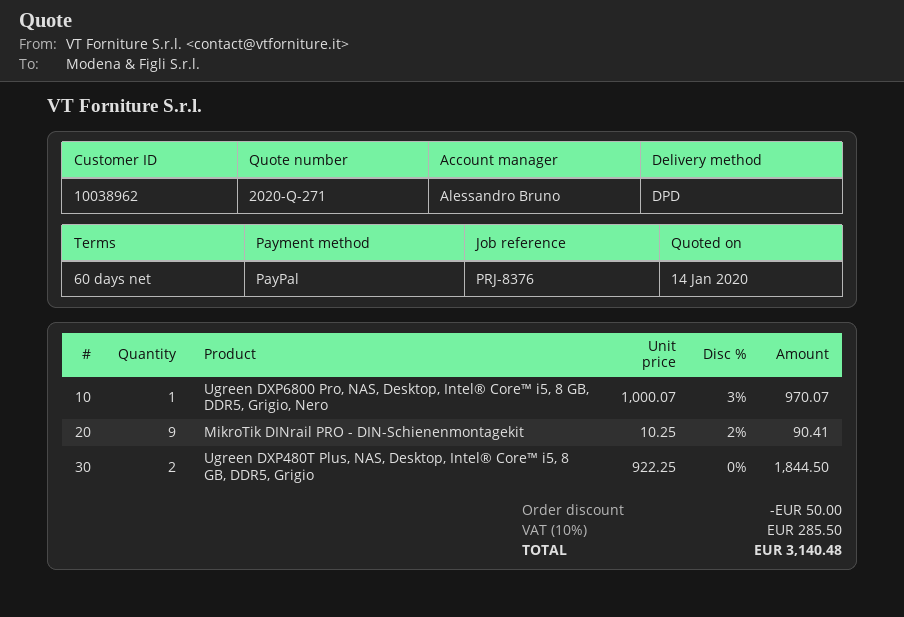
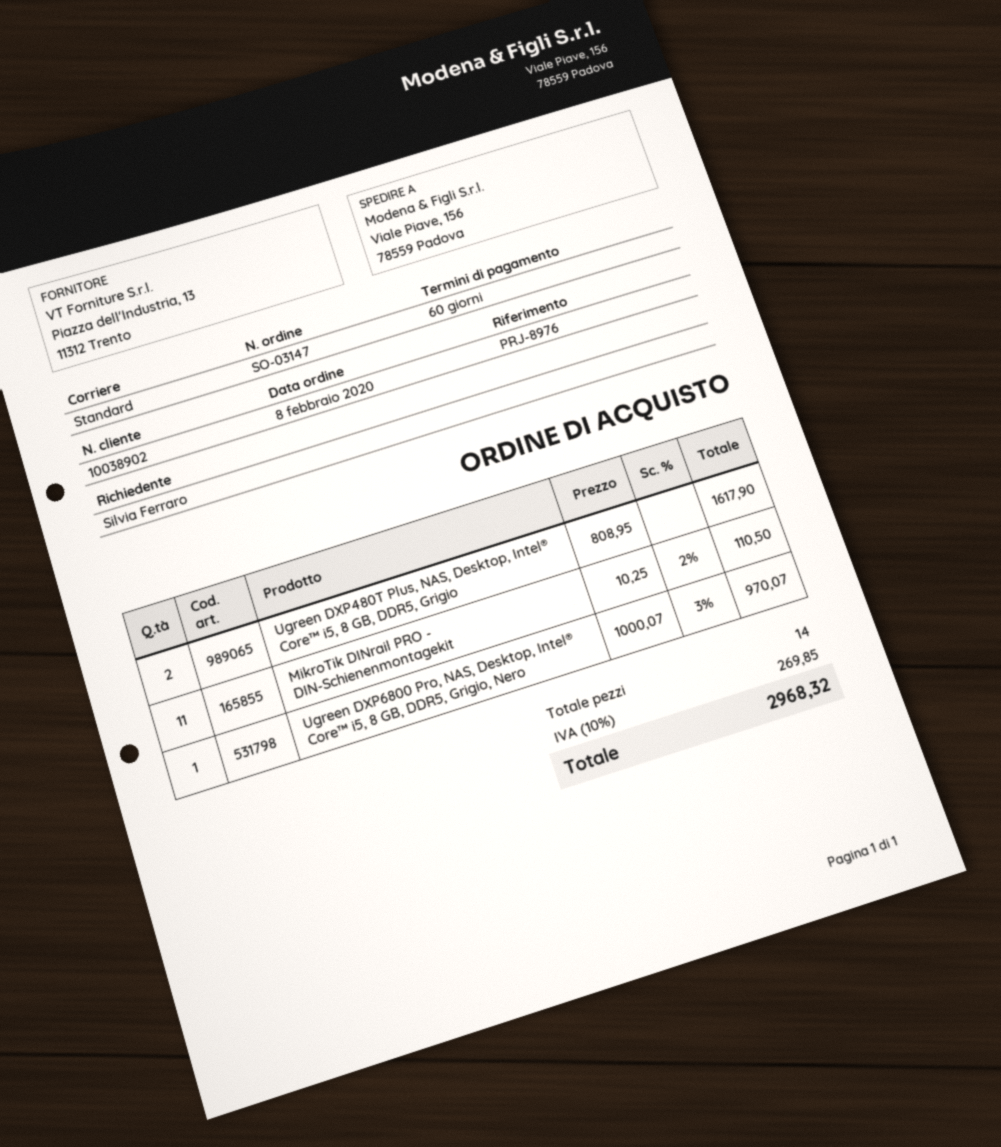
customer number: 10038962 -> 10038902
reference: PRJ-8376 -> PRJ-8976
shipping method: DPD -> standard
MikroTik DINrail PRO - DIN-Schienenmontagekit: 9 x 10.25 - 2% = 90.41 -> 11 x 10.25 - 2% = 110.50
Ugreen DXP480T Plus, NAS, Desktop, Intel® Core™ i5, 8 GB, DDR5, Grigio: 2 x 922.25 = 1844.50 -> 2 x 808.95 = 1617.90
discount: 50.00 -> none
tax: 10% = 285.50 -> 10% = 269.85
total: 3140.48 -> 2968.32

